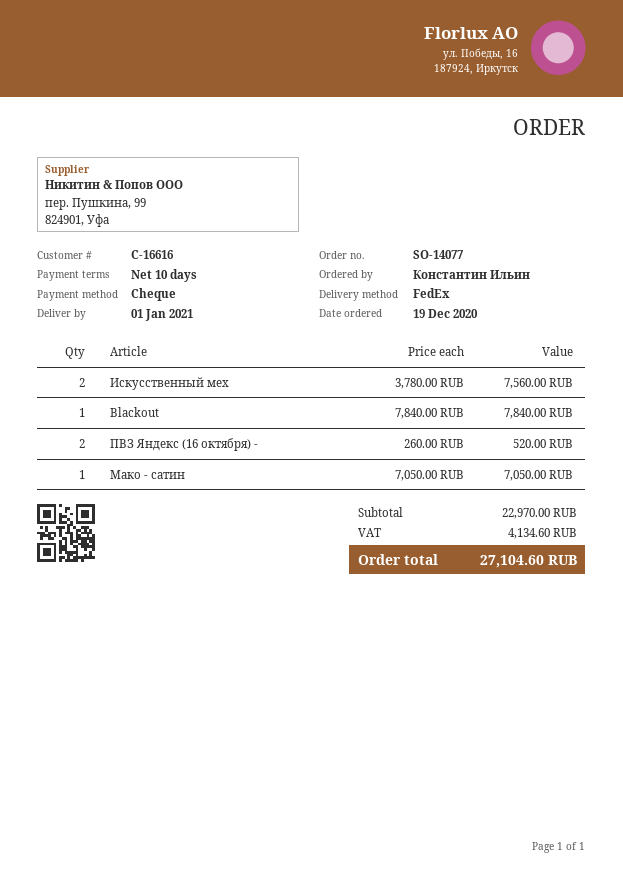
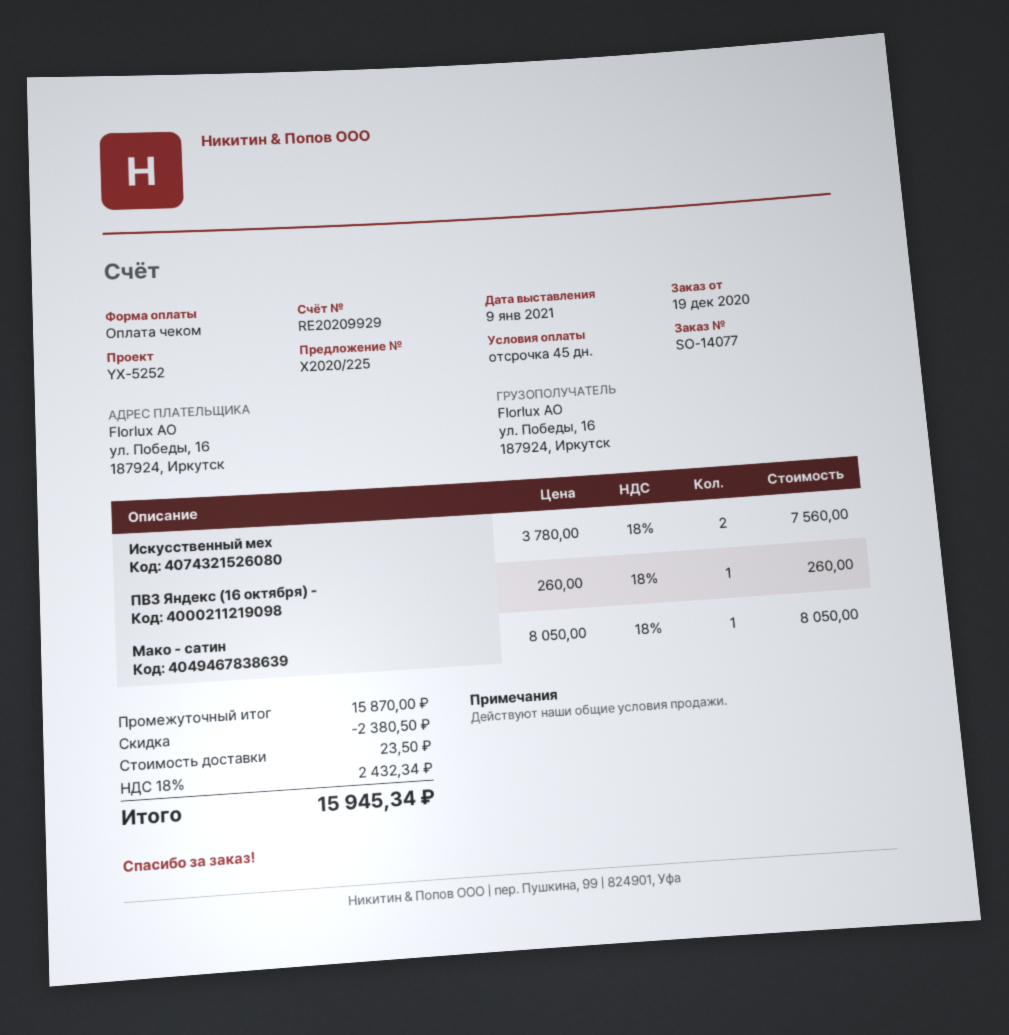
payment terms: 10 days -> 45 days
Blackout: 1 x 7840.00 = 7840.00 -> none
ПВЗ Яндекс (16 октября) -: 2 x 260.00 = 520.00 -> 1 x 260.00 = 260.00
Мако - сатин: 1 x 7050.00 = 7050.00 -> 1 x 8050.00 = 8050.00
subtotal: 22970.00 -> 15870.00
discount: none -> 2380.50
shipping: none -> 23.50
tax: 4134.60 -> 2432.34
total: 27104.60 -> 15945.34

